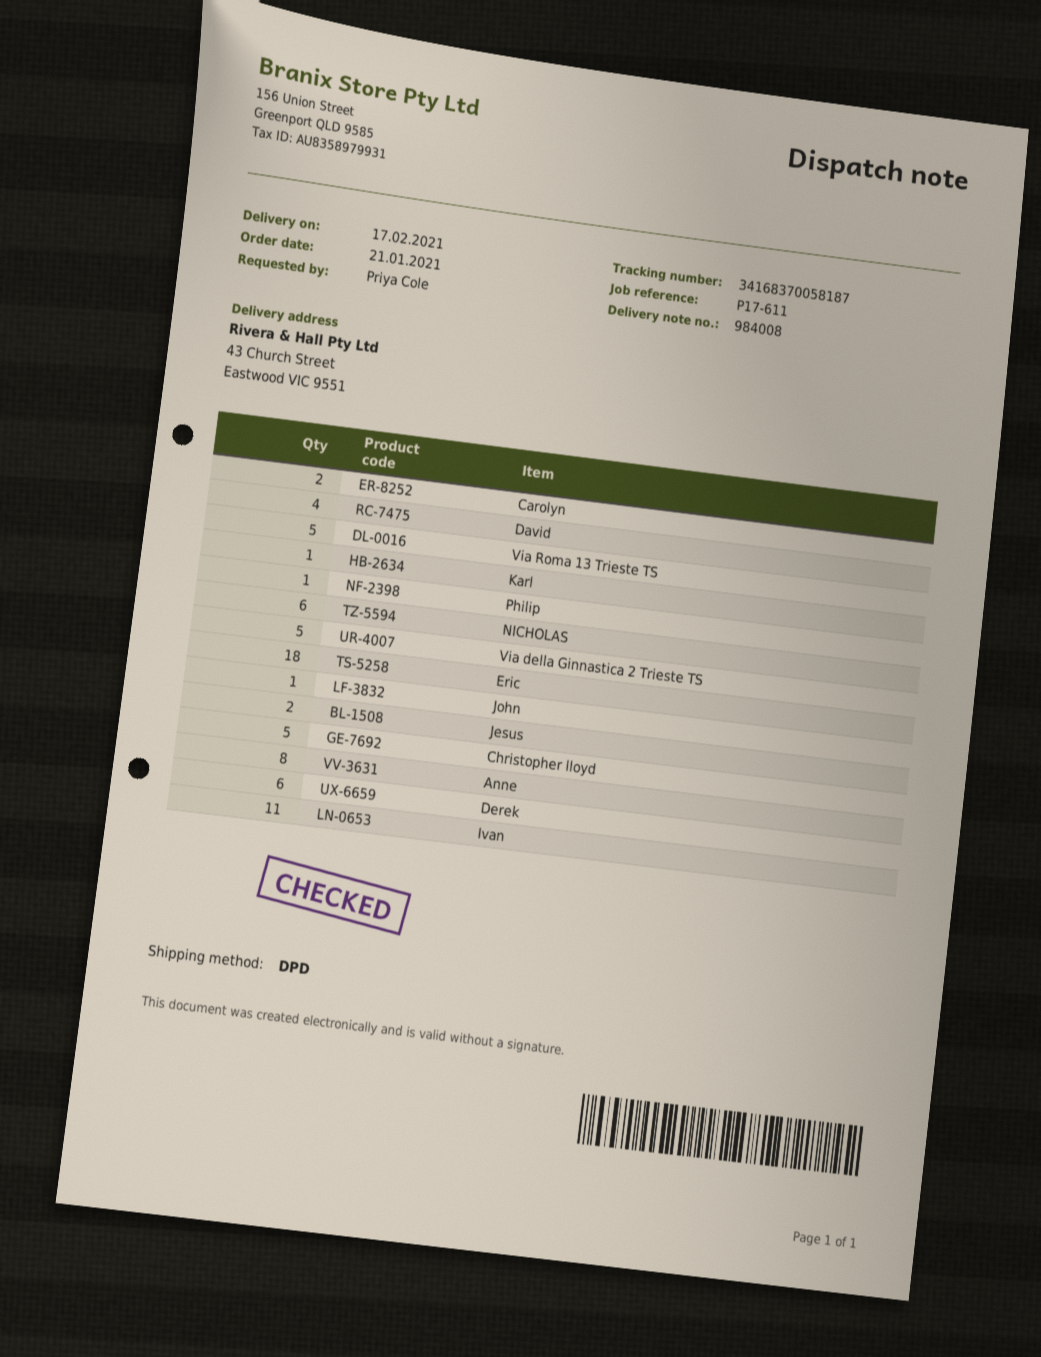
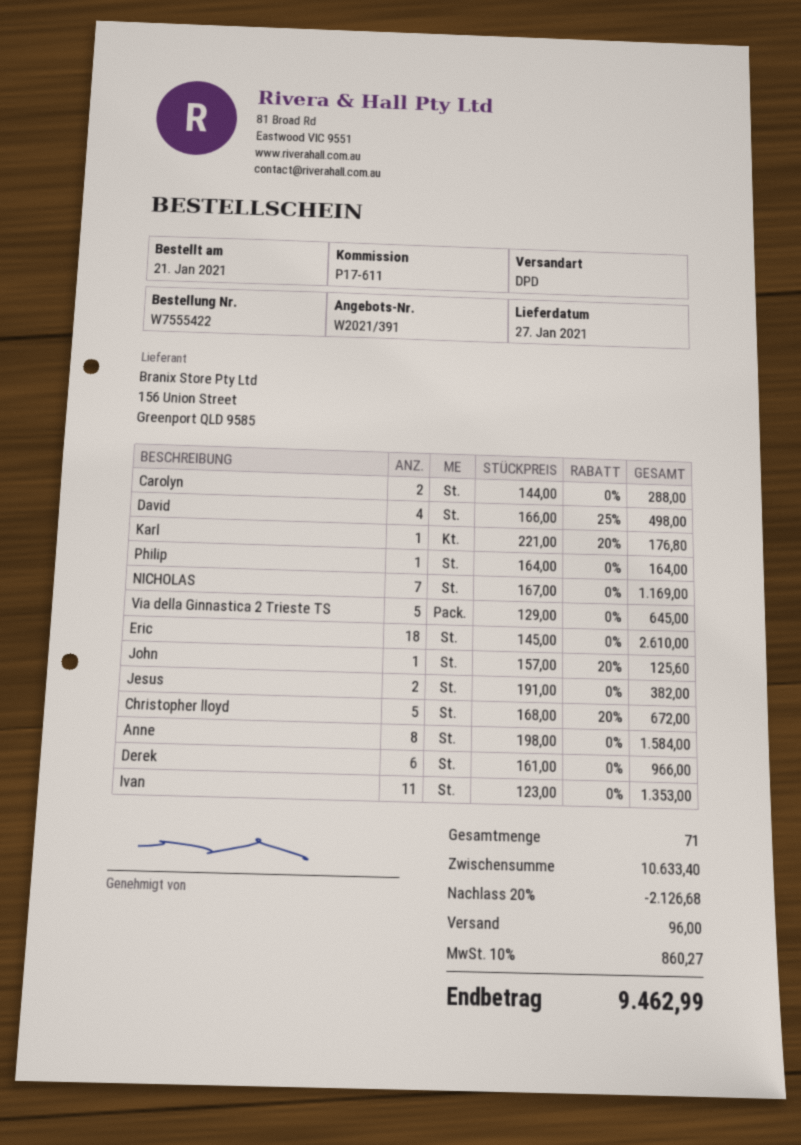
delivery date: 2021-02-17 -> 2021-01-27
Via Roma 13 Trieste TS: 5 -> none
NICHOLAS: 6 -> 7

